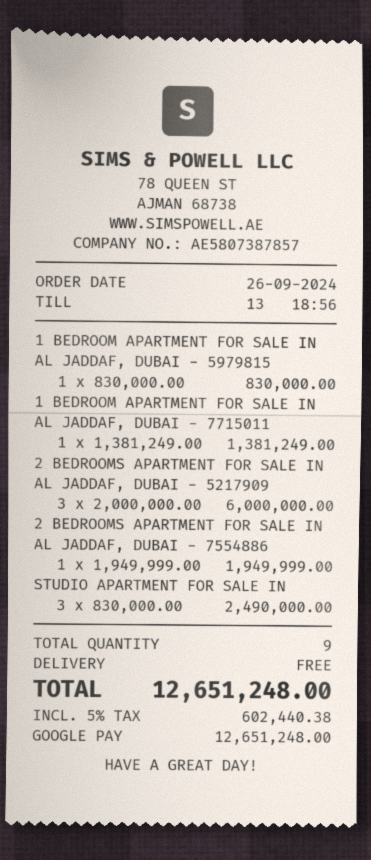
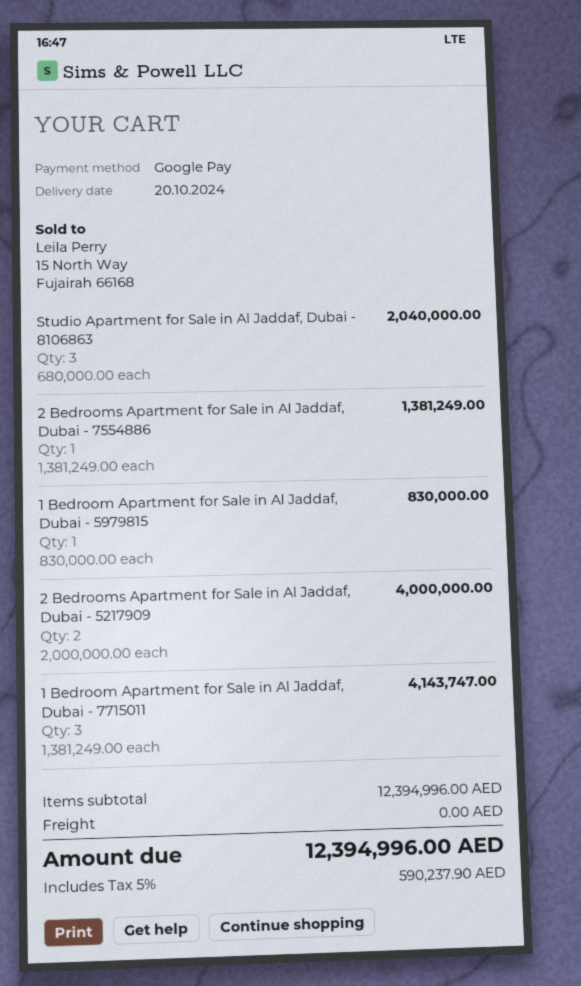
1 BEDROOM APARTMENT FOR SALE IN AL JADDAF, DUBAI - 7715011: 1 x 1381249.00 = 1381249.00 -> 3 x 1381249.00 = 4143747.00
2 BEDROOMS APARTMENT FOR SALE IN AL JADDAF, DUBAI - 5217909: 3 x 2000000.00 = 6000000.00 -> 2 x 2000000.00 = 4000000.00
2 BEDROOMS APARTMENT FOR SALE IN AL JADDAF, DUBAI - 7554886: 1 x 1949999.00 = 1949999.00 -> 1 x 1381249.00 = 1381249.00
STUDIO APARTMENT FOR SALE IN: 3 x 830000.00 = 2490000.00 -> 3 x 680000.00 = 2040000.00
tax: 5% = 602440.38 -> 5% = 590237.90
total: 12651248.00 -> 12394996.00

